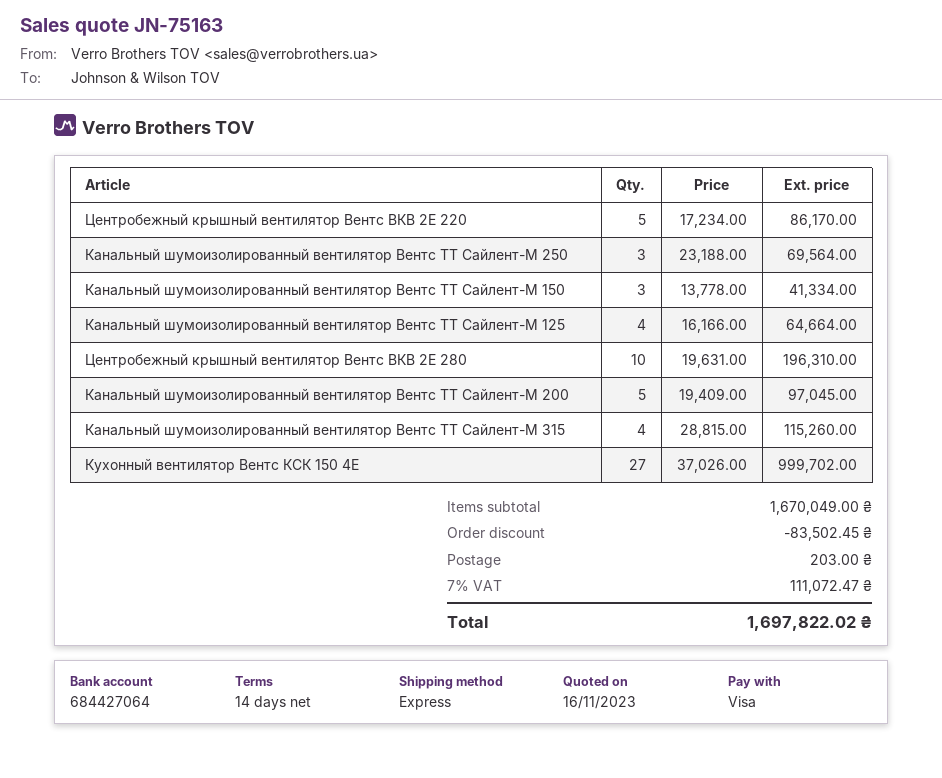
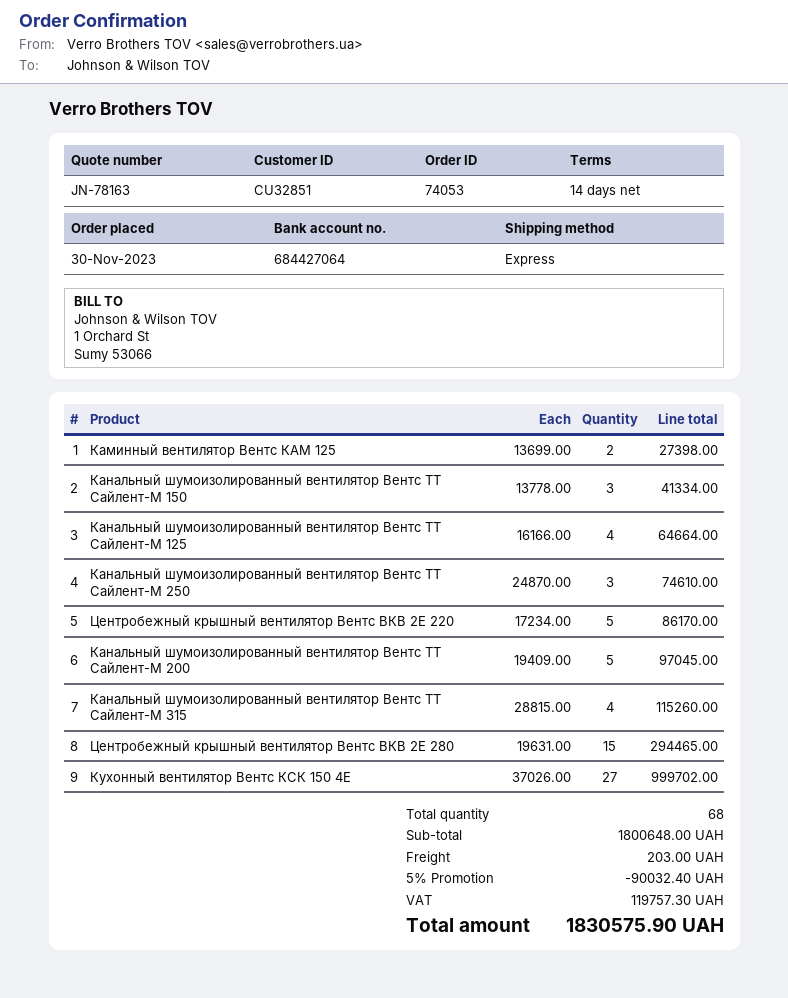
quote number: JN-75163 -> JN-78163
Канальный шумоизолированный вентилятор Вентс ТТ Сайлент-М 250: 3 x 23188.00 = 69564.00 -> 3 x 24870.00 = 74610.00
Центробежный крышный вентилятор Вентс ВКВ 2Е 280: 10 x 19631.00 = 196310.00 -> 15 x 19631.00 = 294465.00
Каминный вентилятор Вентс КАМ 125: none -> 2 x 13699.00 = 27398.00
subtotal: 1670049.00 -> 1800648.00
discount: 83502.45 -> 90032.40
tax: 111072.47 -> 119757.30
total: 1697822.02 -> 1830575.90

